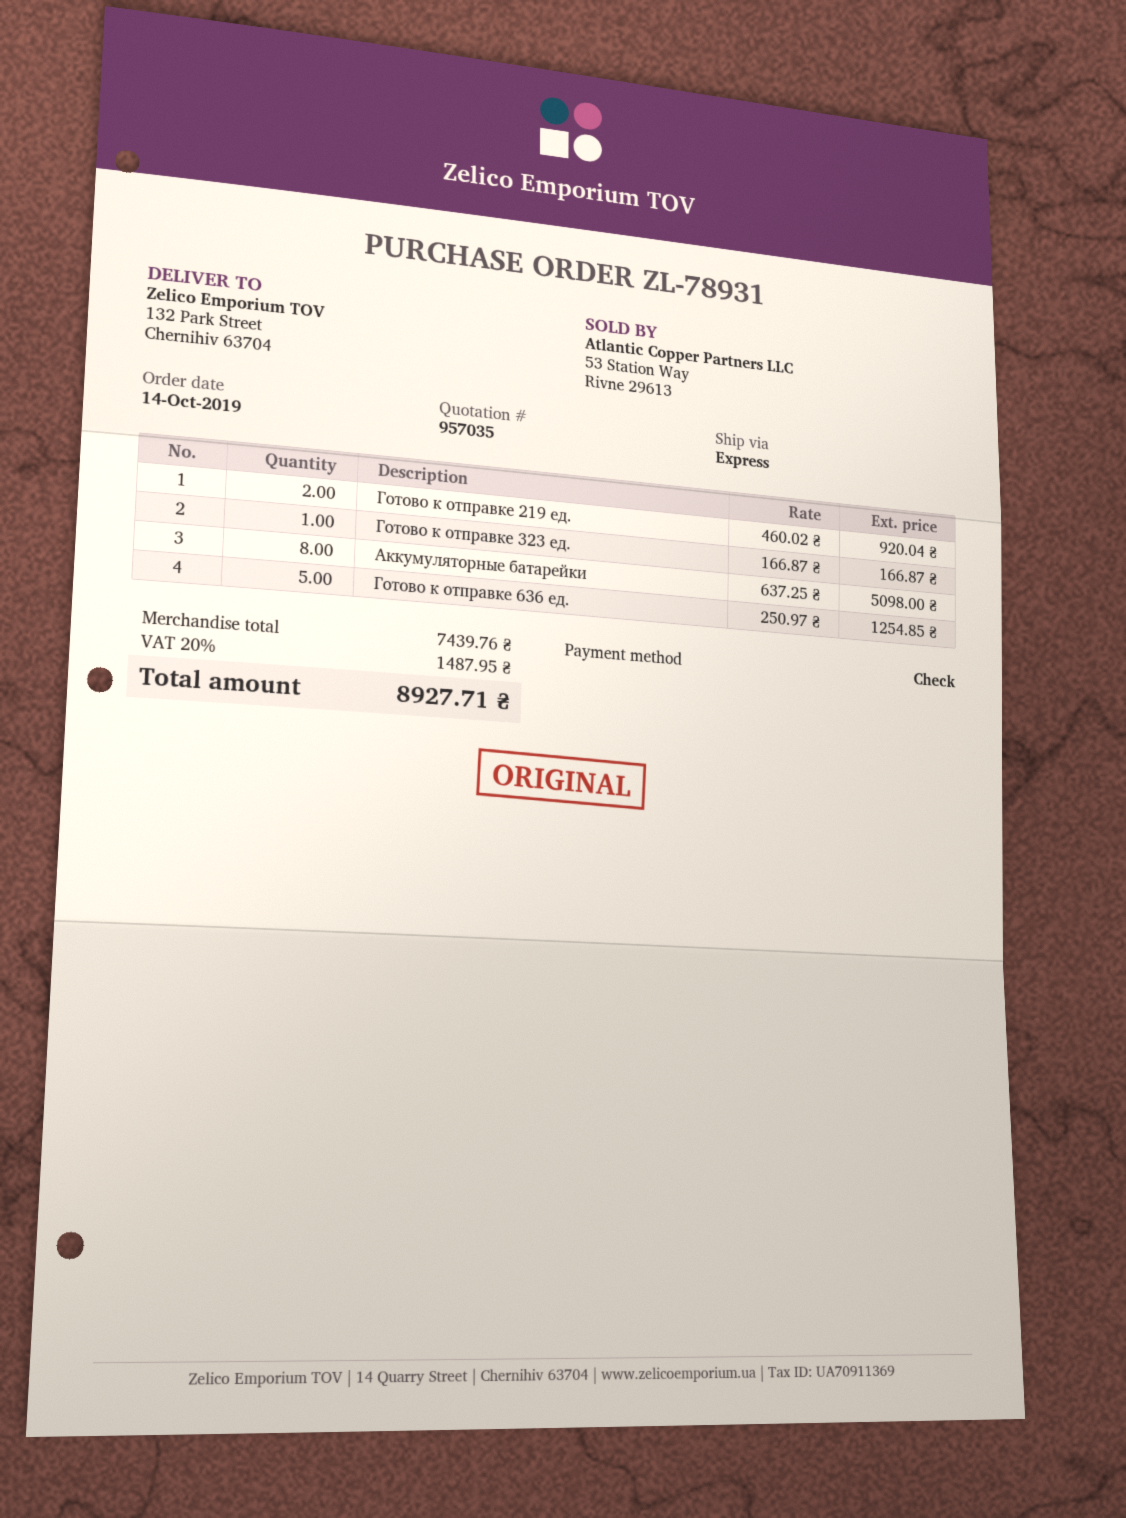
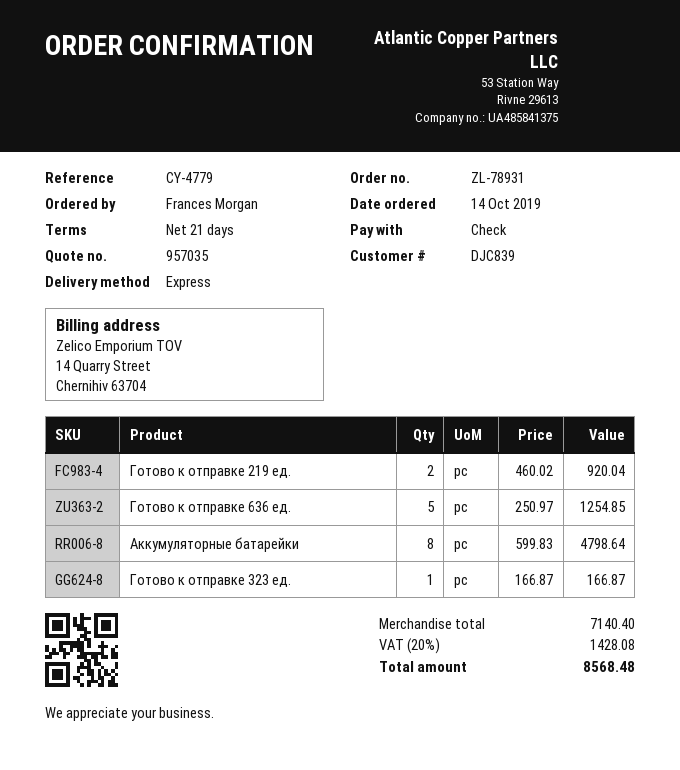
Аккумуляторные батарейки: 8 x 637.25 = 5098.00 -> 8 x 599.83 = 4798.64
subtotal: 7439.76 -> 7140.40
tax: 20% = 1487.95 -> 20% = 1428.08
total: 8927.71 -> 8568.48

